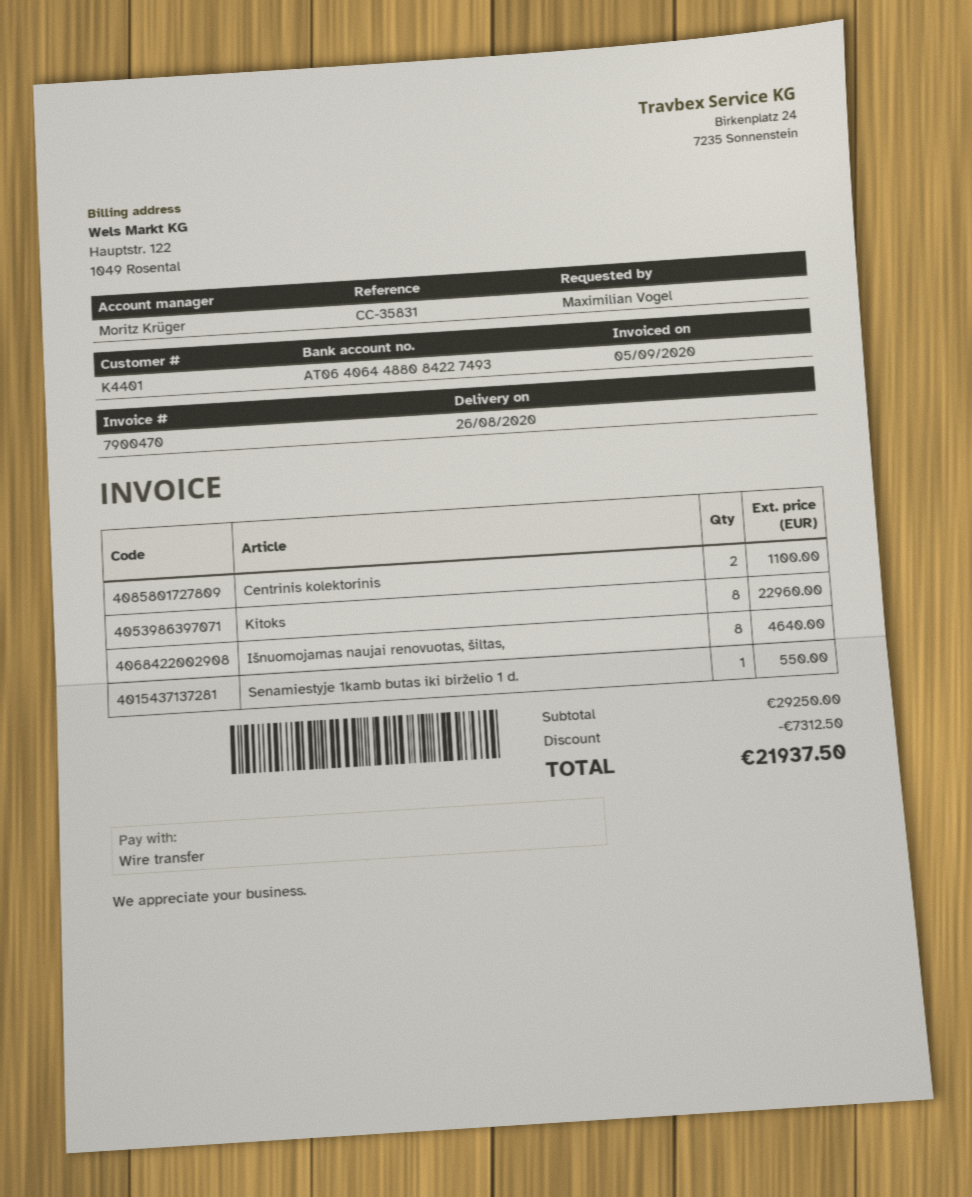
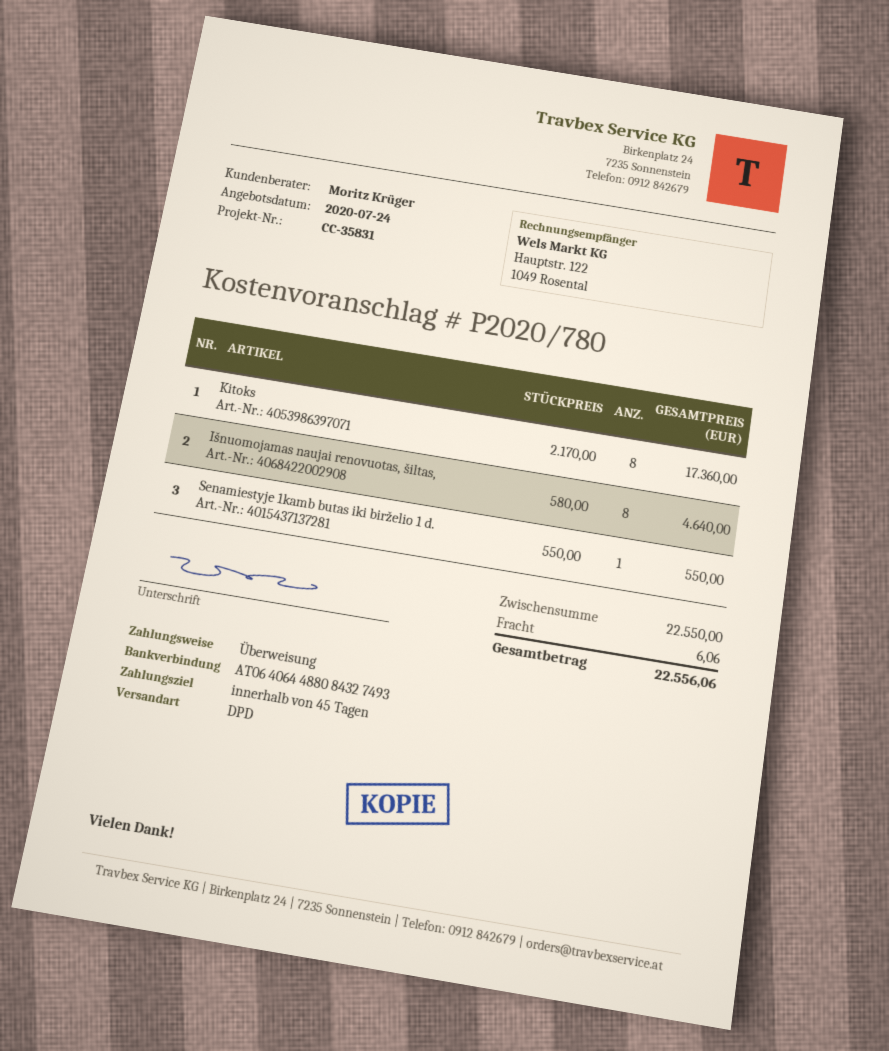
bank account: AT064064488084227493 -> AT064064488084327493
Centrinis kolektorinis: 2 for 1100.00 -> none
Kitoks: 8 for 22960.00 -> 8 for 17360.00
subtotal: 29250.00 -> 22550.00
discount: 7312.50 -> none
shipping: none -> 6.06
total: 21937.50 -> 22556.06

